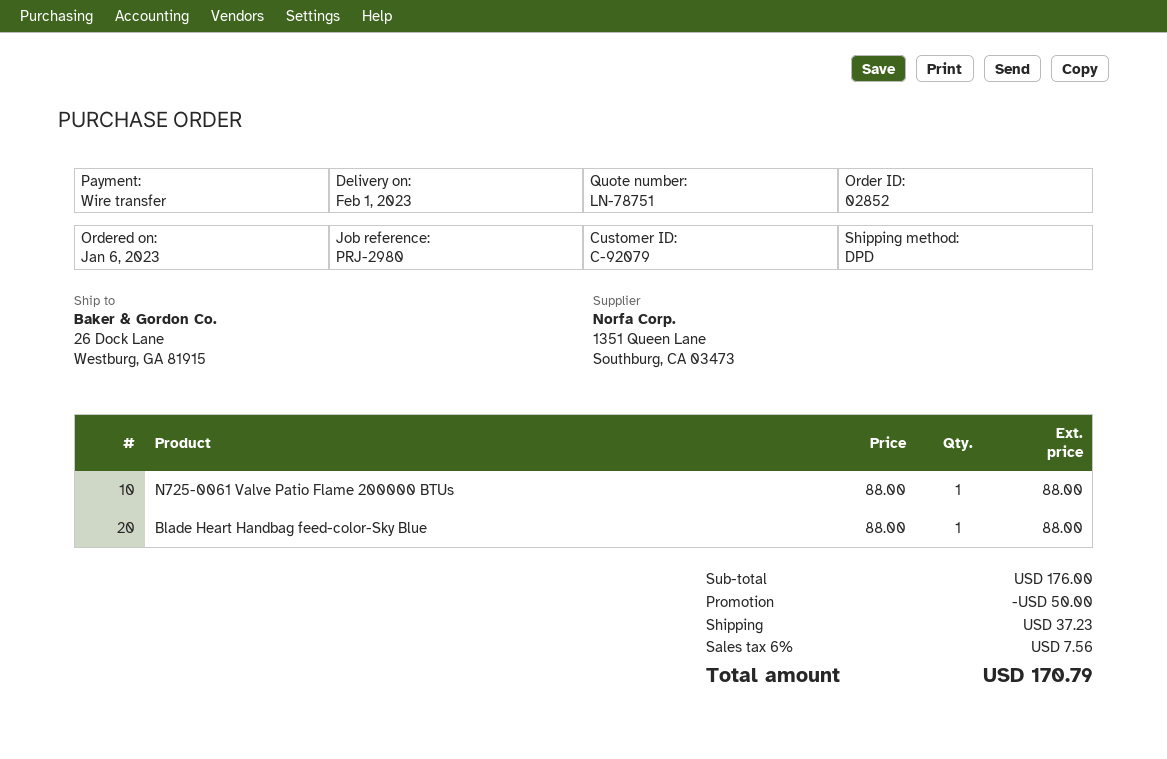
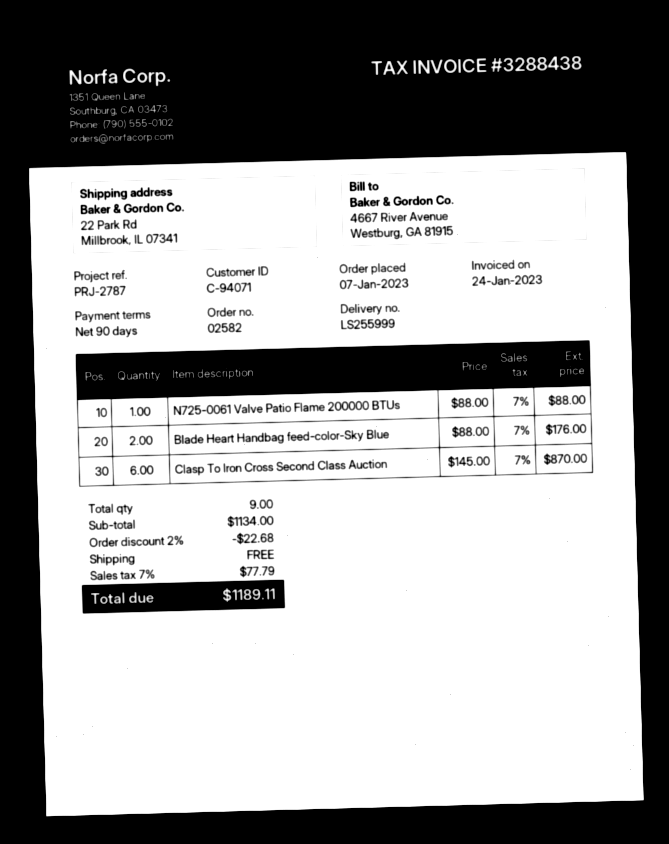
order number: 02852 -> 02582
order date: 2023-01-06 -> 2023-01-07
customer number: C-92079 -> C-94071
reference: PRJ-2980 -> PRJ-2787
ship to: 26 Dock Lane, Westburg, GA 81915 -> 22 Park Rd, Millbrook, IL 07341
Blade Heart Handbag feed-color-Sky Blue: 1 x 88.00 = 88.00 -> 2 x 88.00 = 176.00
Clasp To Iron Cross Second Class Auction: none -> 6 x 145.00 = 870.00
subtotal: 176.00 -> 1134.00
discount: 50.00 -> 22.68
shipping: 37.23 -> 0.00
tax: 6% = 7.56 -> 7% = 77.79
total: 170.79 -> 1189.11

